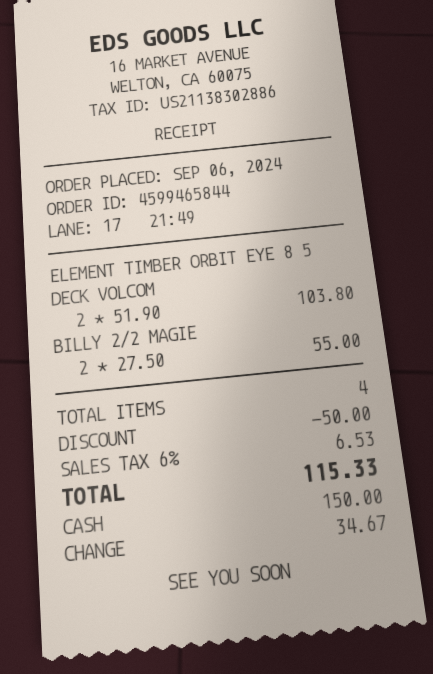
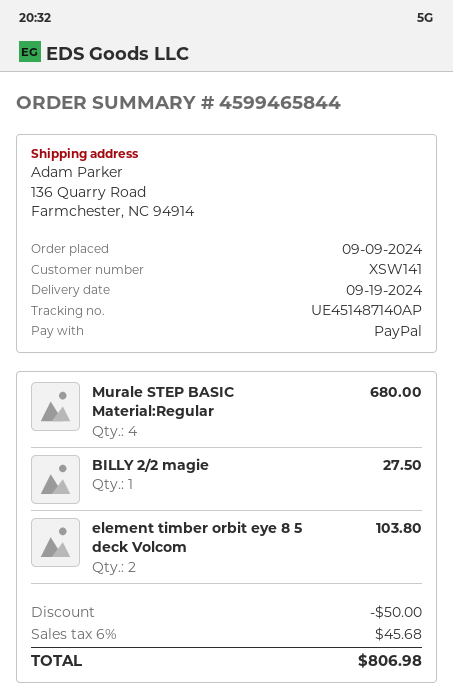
order date: 2024-09-06 -> 2024-09-09
payment method: cash -> PayPal
BILLY 2/2 MAGIE: 2 for 55.00 -> 1 for 27.50
Murale STEP BASIC Material:Regular: none -> 4 for 680.00
tax: 6% = 6.53 -> 6% = 45.68
total: 115.33 -> 806.98

